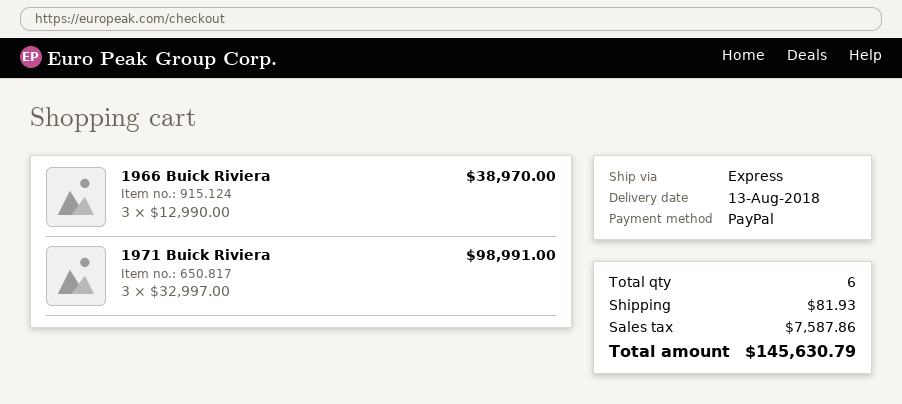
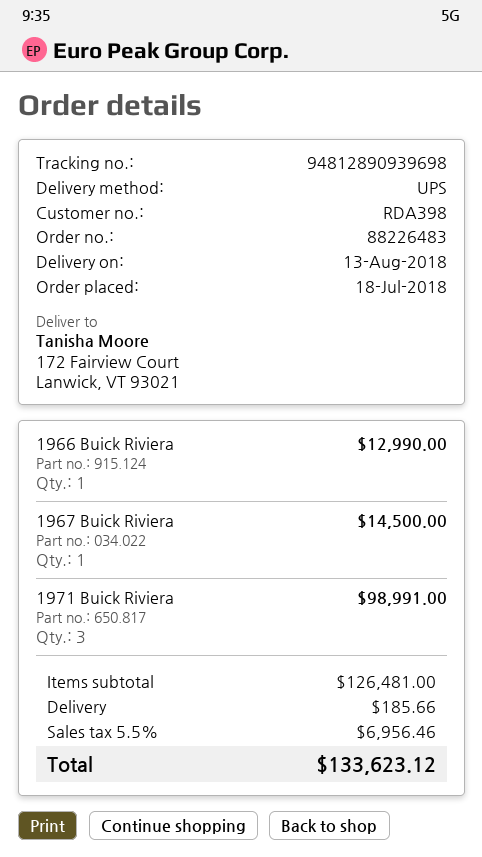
shipping method: express -> UPS
1966 Buick Riviera: 3 for 38970.00 -> 1 for 12990.00
1967 Buick Riviera: none -> 1 for 14500.00
shipping: 81.93 -> 185.66
tax: 7587.86 -> 6956.46
total: 145630.79 -> 133623.12

